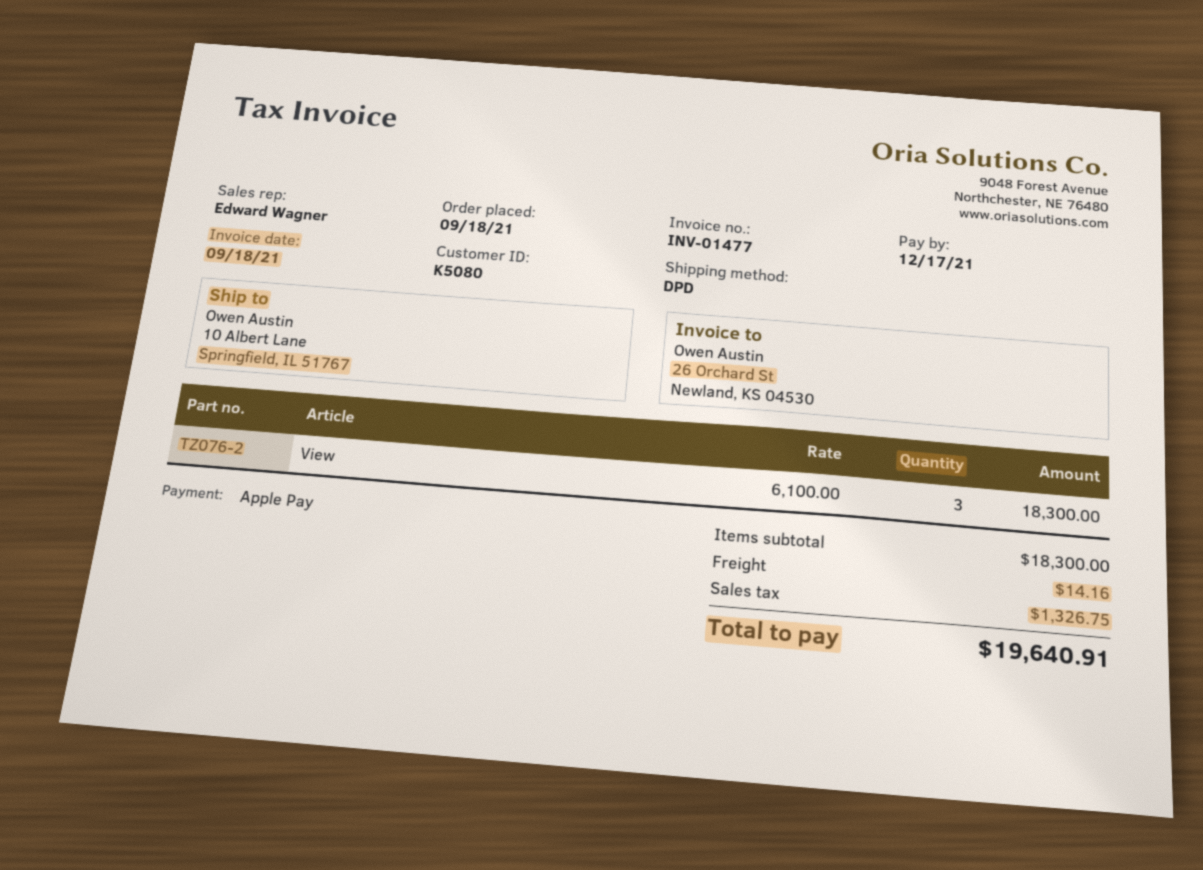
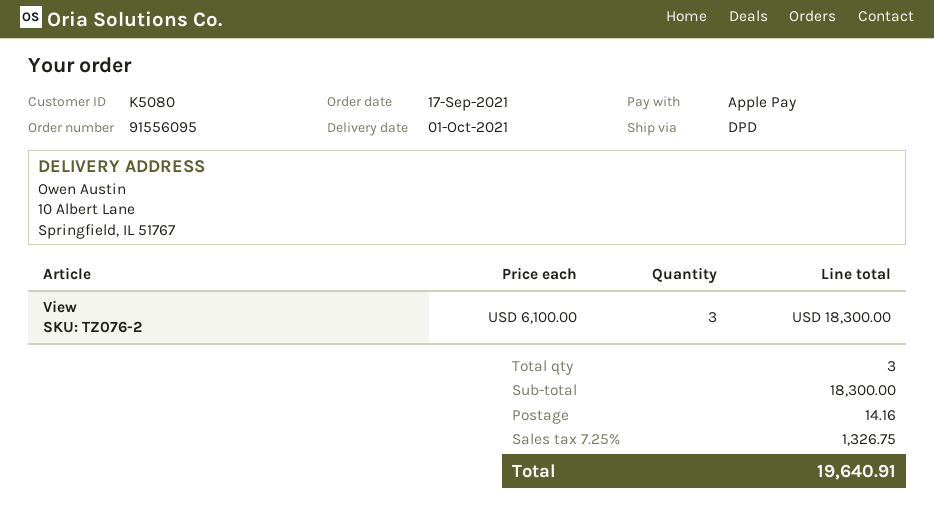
order date: 2021-09-18 -> 2021-09-17

